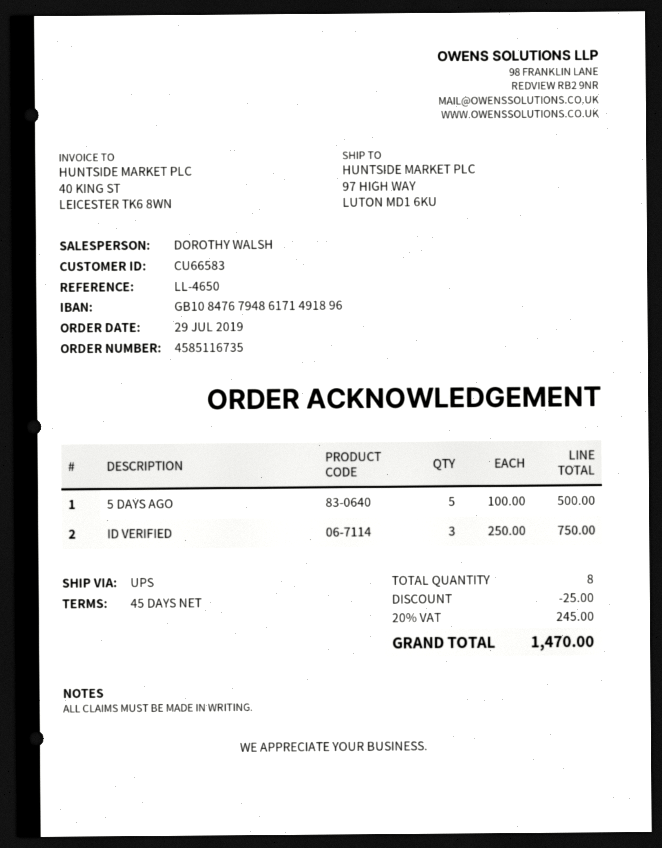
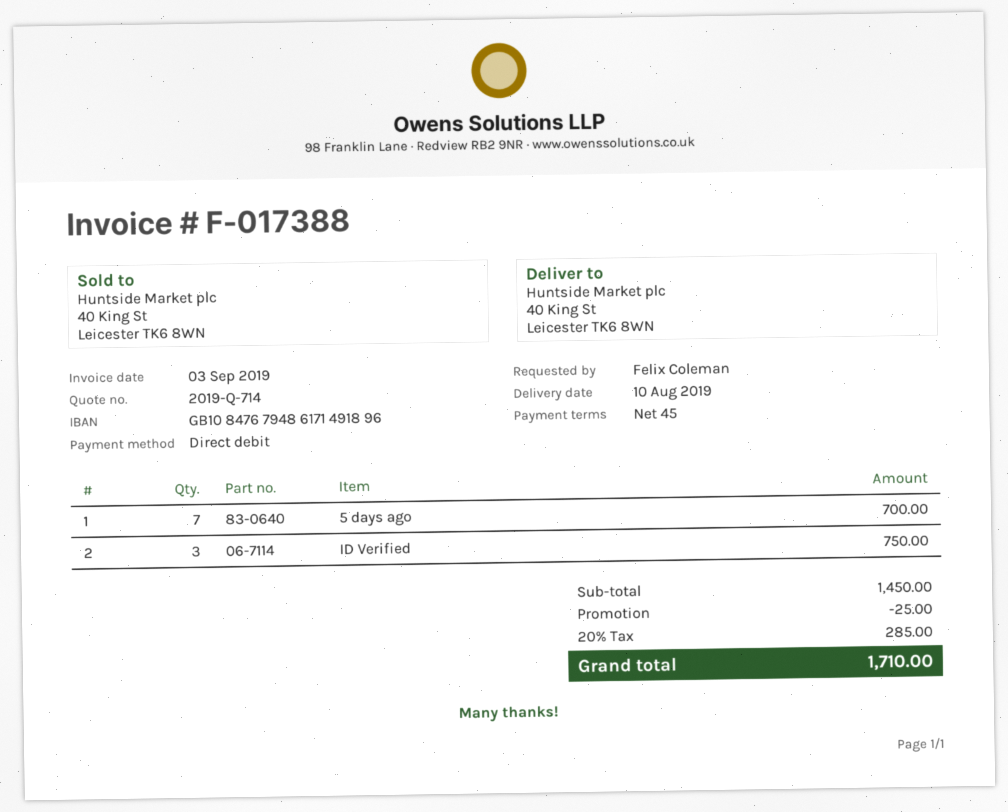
ship to: 97 HIGH WAY, LUTON MD1 6KU -> 40 King St, Leicester TK6 8WN
5 DAYS AGO: 5 for 500.00 -> 7 for 700.00
tax: 20% = 245.00 -> 20% = 285.00
total: 1470.00 -> 1710.00

